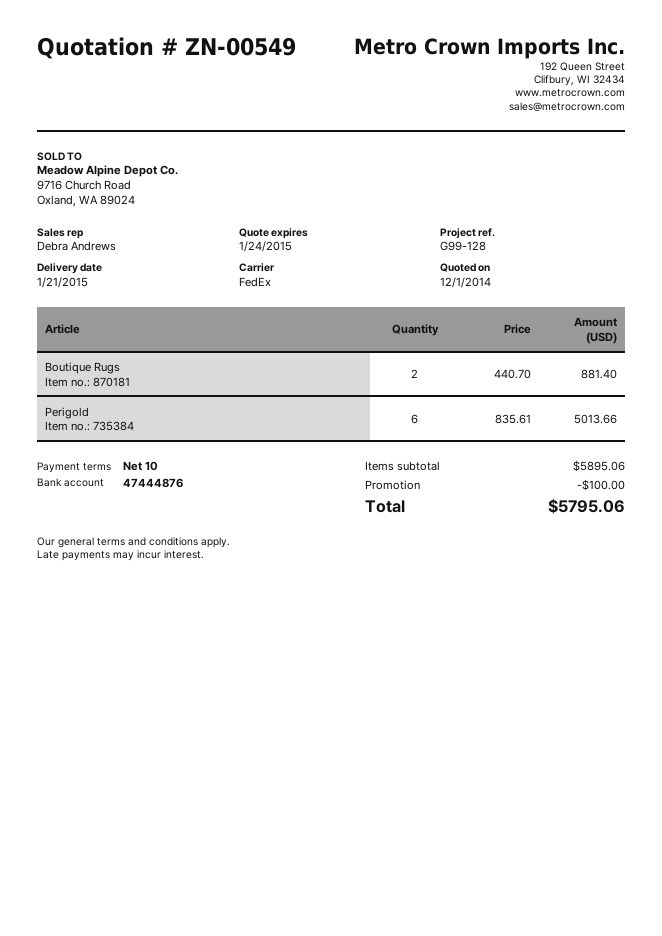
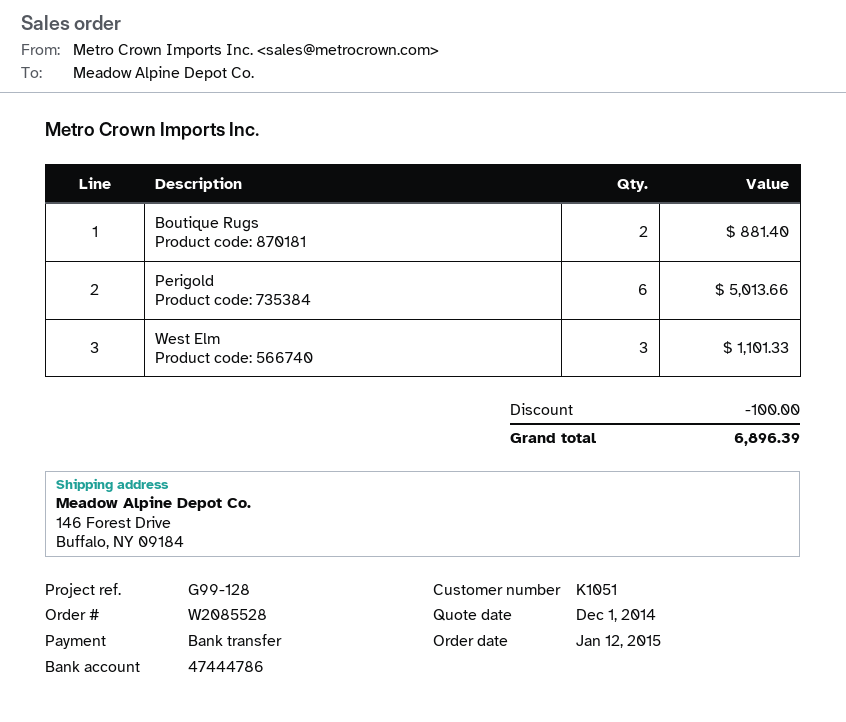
bank account: 47444876 -> 47444786
West Elm: none -> 3 for 1101.33
total: 5795.06 -> 6896.39

